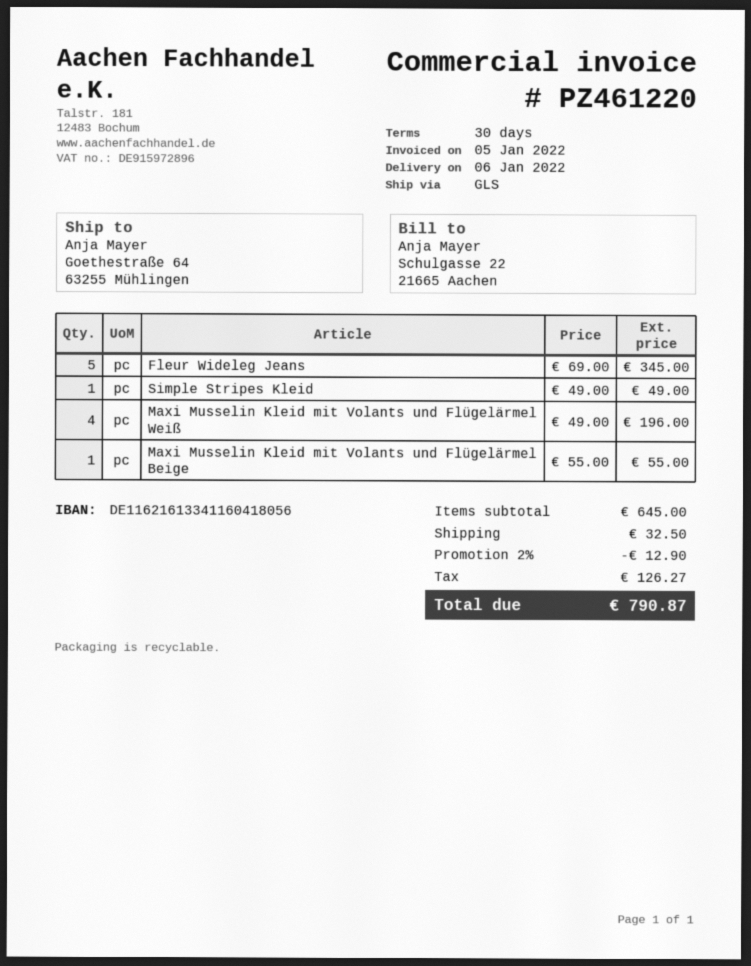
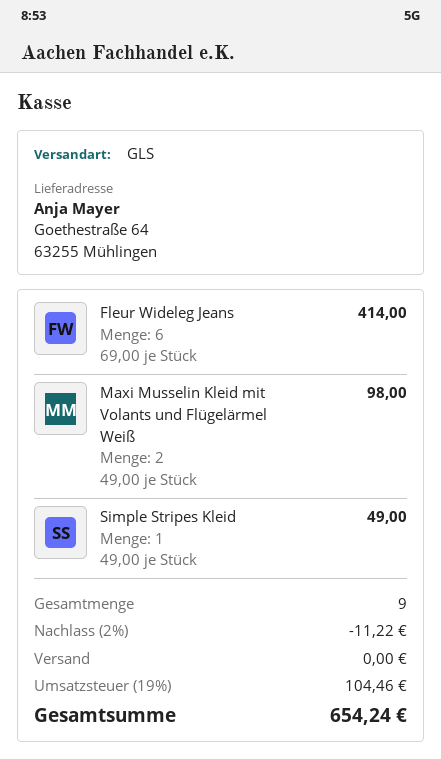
Fleur Wideleg Jeans: 5 x 69.00 = 345.00 -> 6 x 69.00 = 414.00
Maxi Musselin Kleid mit Volants und Flügelärmel Weiß: 4 x 49.00 = 196.00 -> 2 x 49.00 = 98.00
Maxi Musselin Kleid mit Volants und Flügelärmel Beige: 1 x 55.00 = 55.00 -> none
discount: 2% = 12.90 -> 2% = 11.22
shipping: 32.50 -> 0.00
tax: 126.27 -> 104.46
total: 790.87 -> 654.24

